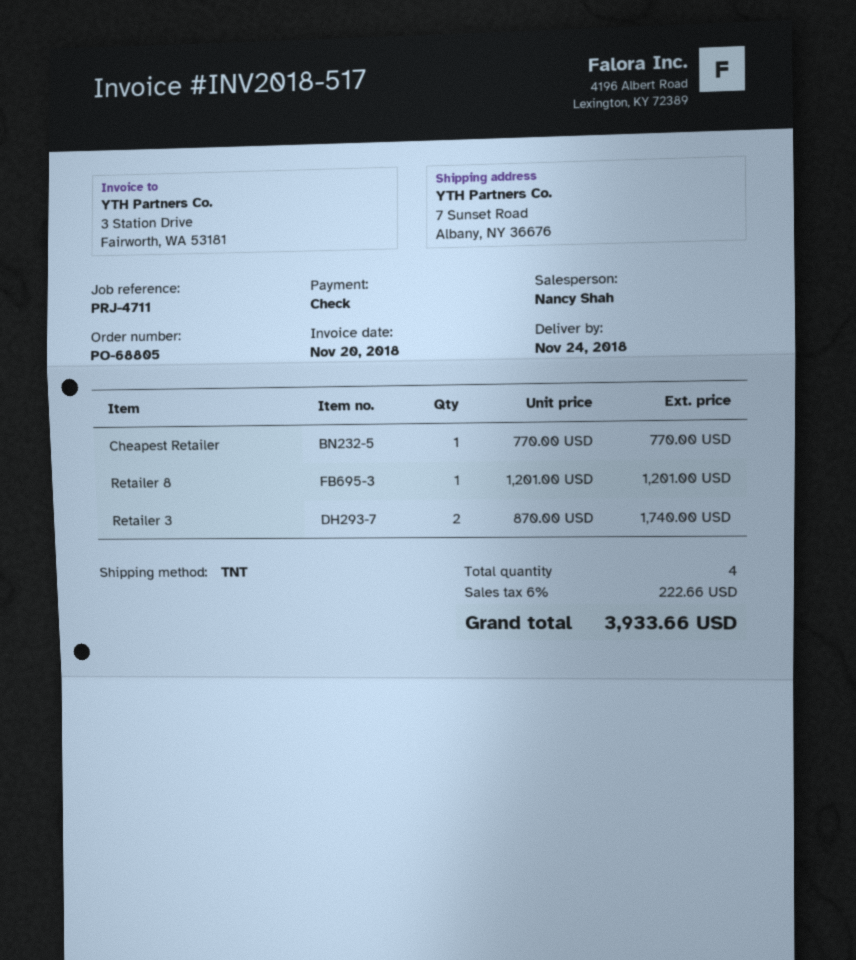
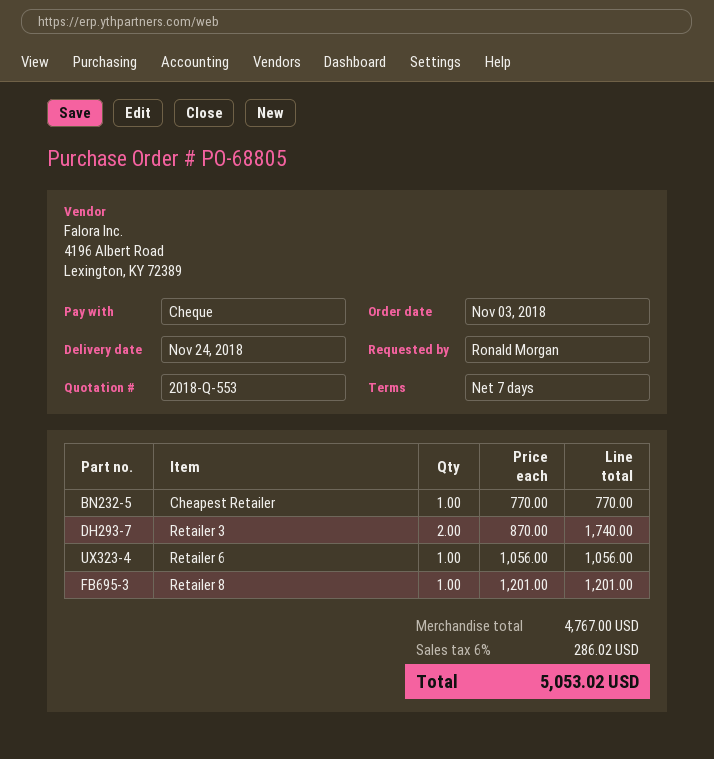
Retailer 6: none -> 1 x 1056.00 = 1056.00
tax: 6% = 222.66 -> 6% = 286.02
total: 3933.66 -> 5053.02

